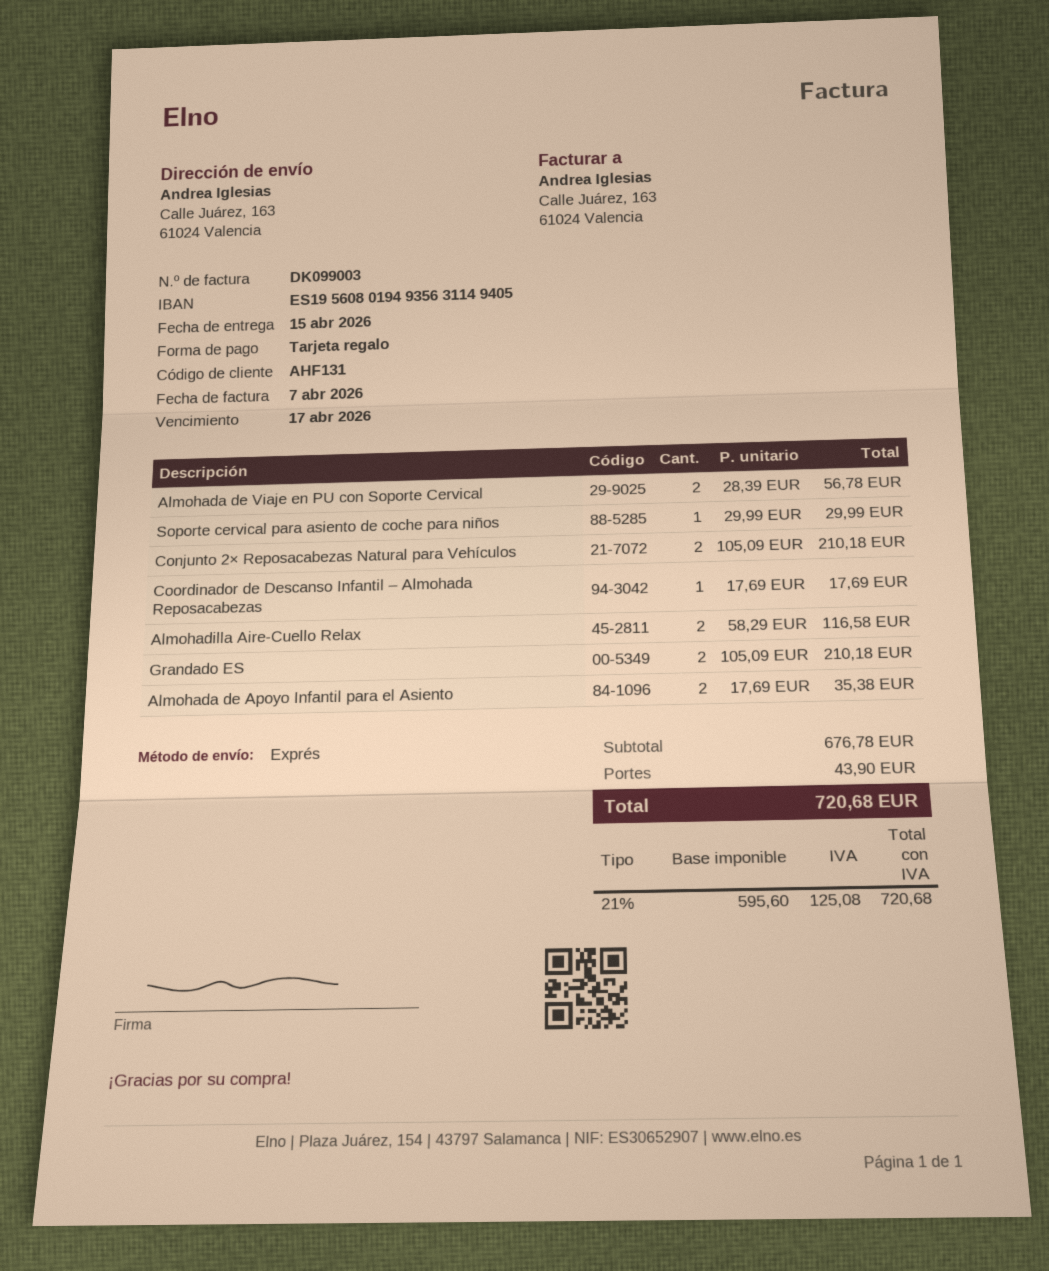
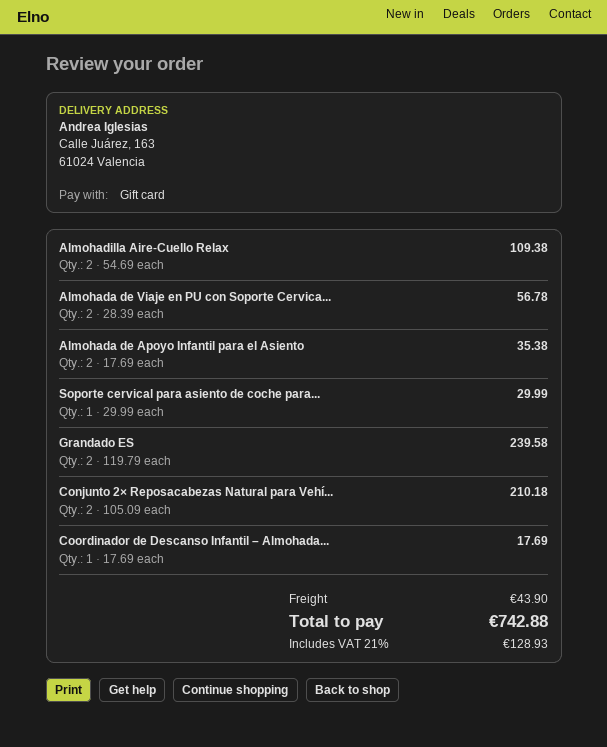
Almohadilla Aire‑Cuello Relax: 2 x 58.29 = 116.58 -> 2 x 54.69 = 109.38
Grandado ES: 2 x 105.09 = 210.18 -> 2 x 119.79 = 239.58
tax: 21% = 125.08 -> 21% = 128.93
total: 720.68 -> 742.88

